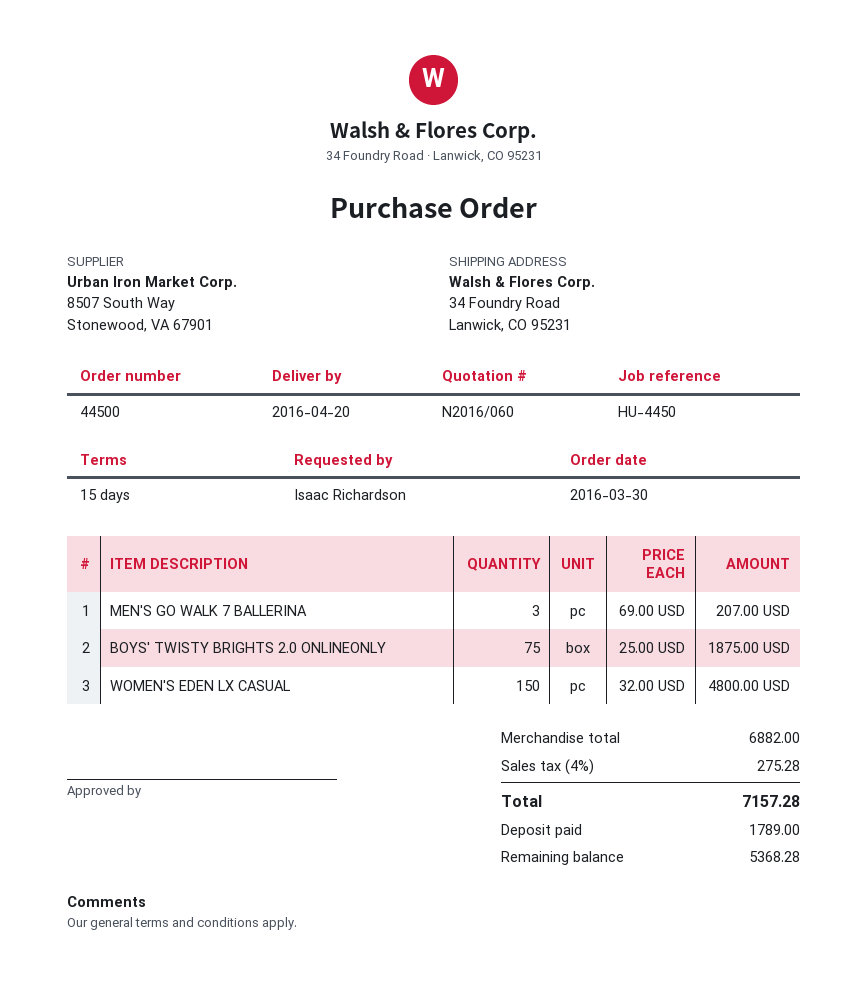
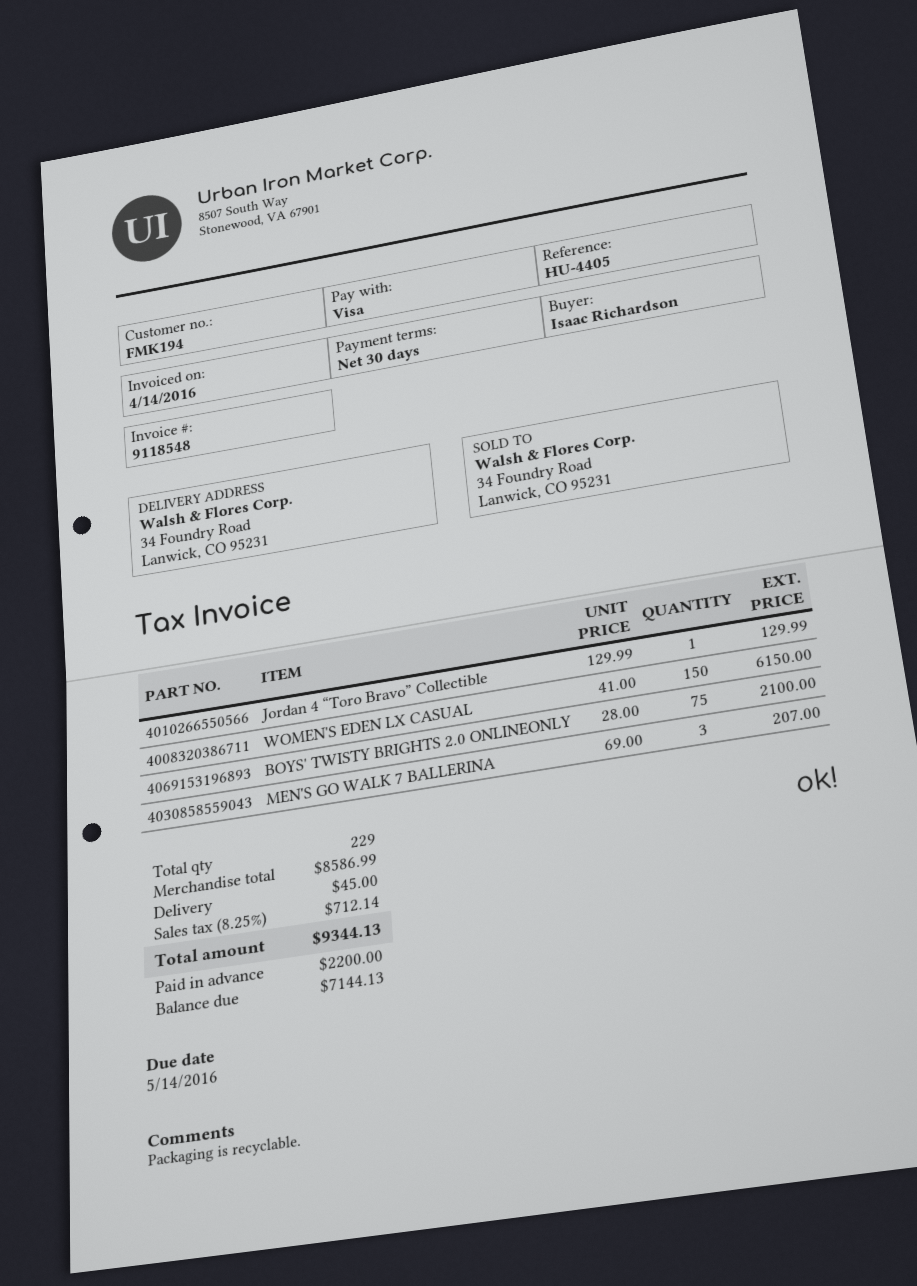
payment terms: 15 days -> 30 days
reference: HU-4450 -> HU-4405
BOYS' TWISTY BRIGHTS 2.0 ONLINEONLY: 75 x 25.00 = 1875.00 -> 75 x 28.00 = 2100.00
WOMEN'S EDEN LX CASUAL: 150 x 32.00 = 4800.00 -> 150 x 41.00 = 6150.00
Jordan 4 “Toro Bravo” Collectible: none -> 1 x 129.99 = 129.99
subtotal: 6882.00 -> 8586.99
shipping: none -> 45.00
tax: 4% = 275.28 -> 8.25% = 712.14
total: 7157.28 -> 9344.13
deposit: 1789.00 -> 2200.00
balance: 5368.28 -> 7144.13

